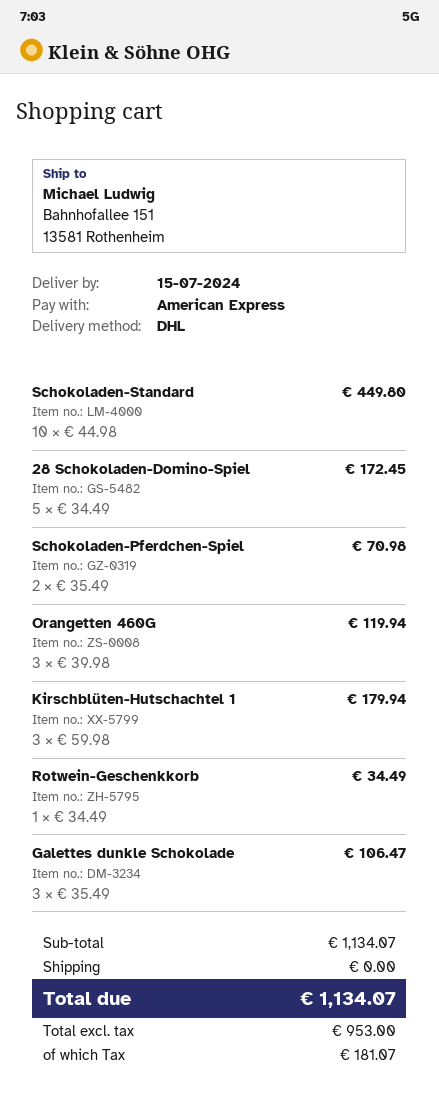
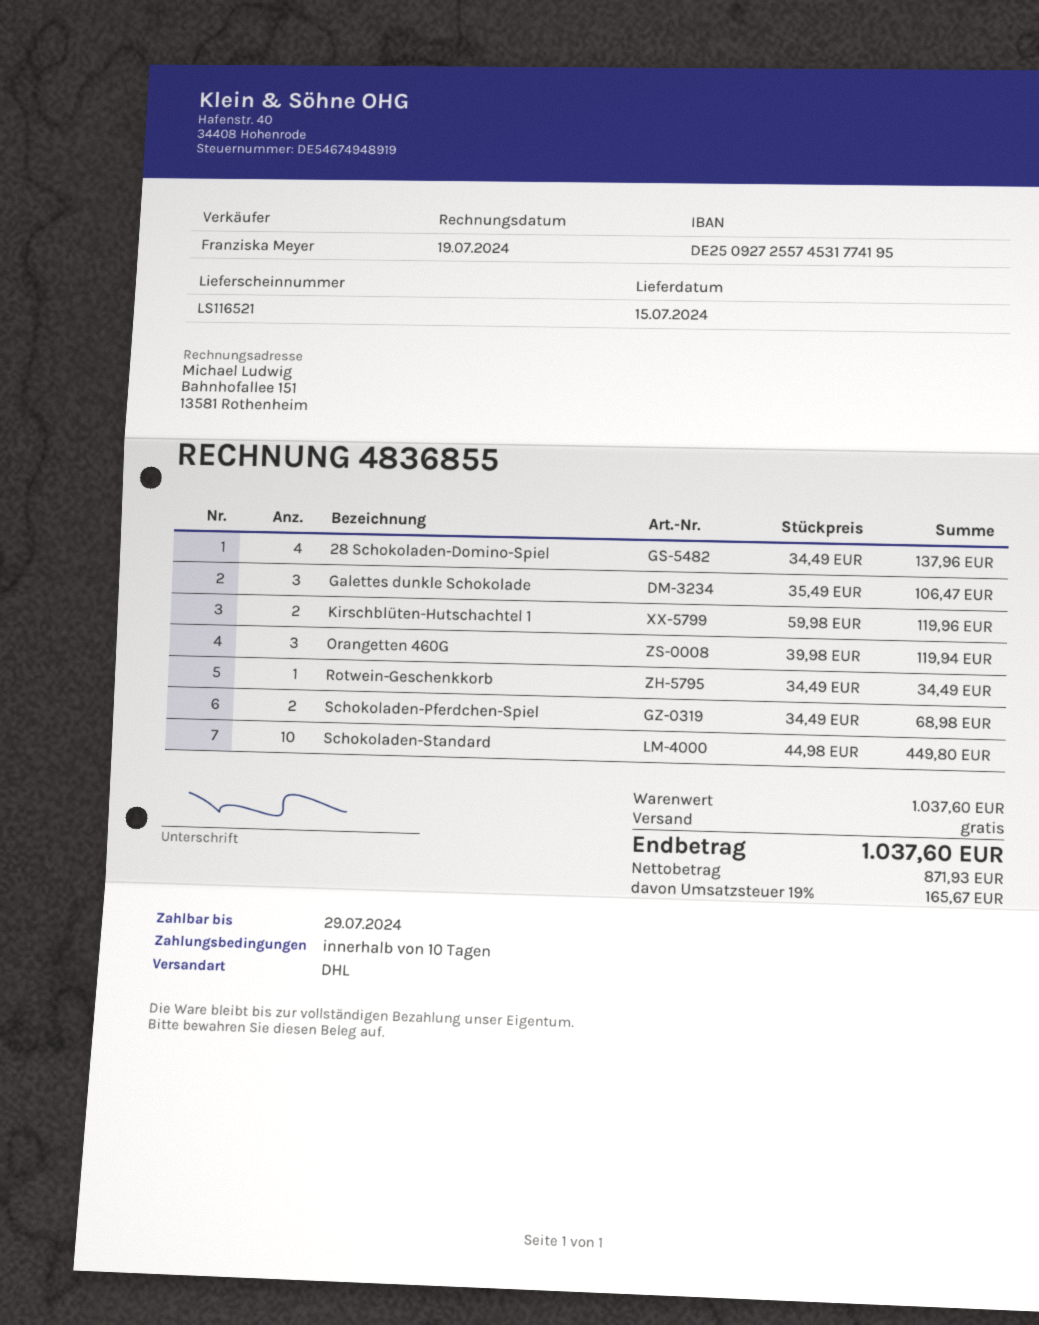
28 Schokoladen-Domino-Spiel: 5 x 34.49 = 172.45 -> 4 x 34.49 = 137.96
Schokoladen-Pferdchen-Spiel: 2 x 35.49 = 70.98 -> 2 x 34.49 = 68.98
Kirschblüten-Hutschachtel 1: 3 x 59.98 = 179.94 -> 2 x 59.98 = 119.96
subtotal: 1134.07 -> 1037.60
net: 953.00 -> 871.93
tax: 181.07 -> 165.67
total: 1134.07 -> 1037.60

